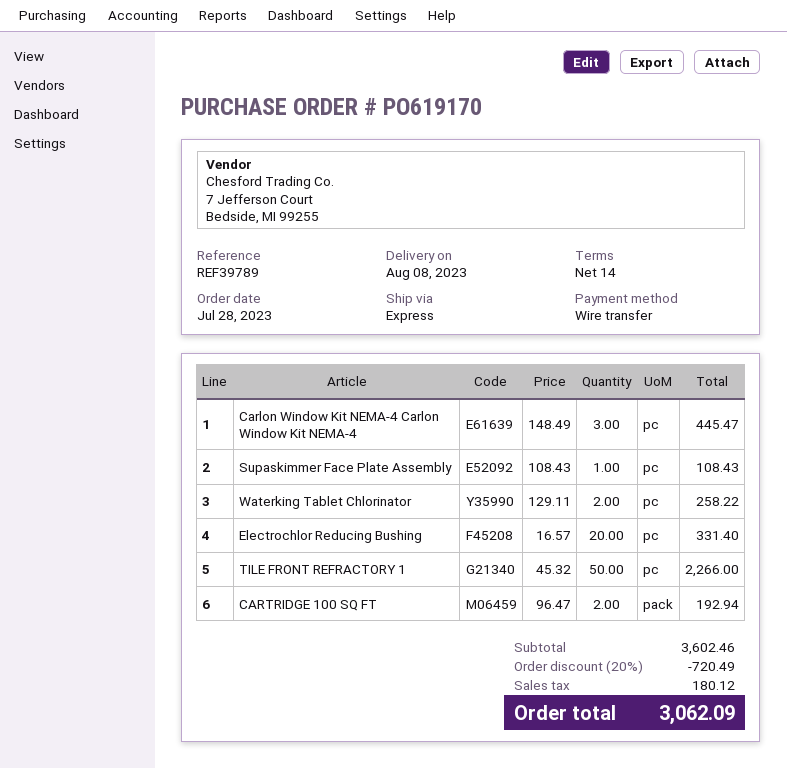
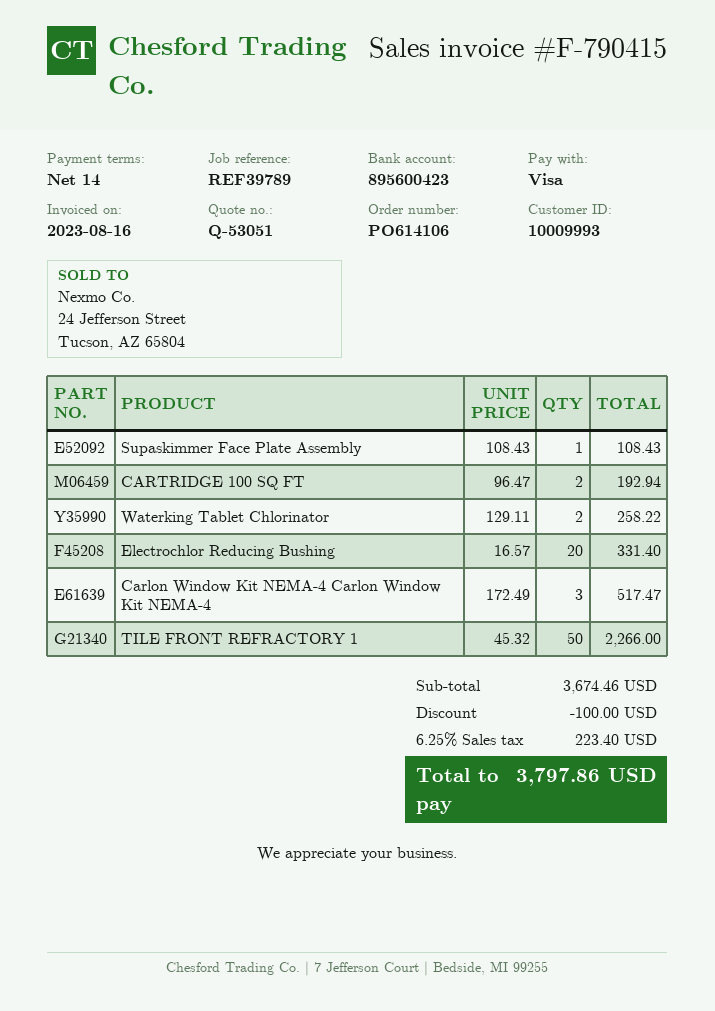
order number: PO619170 -> PO614106
payment method: bank transfer -> Visa
Carlon Window Kit NEMA-4 Carlon Window Kit NEMA-4: 3 x 148.49 = 445.47 -> 3 x 172.49 = 517.47
subtotal: 3602.46 -> 3674.46
discount: 720.49 -> 100.00
tax: 180.12 -> 223.40
total: 3062.09 -> 3797.86

